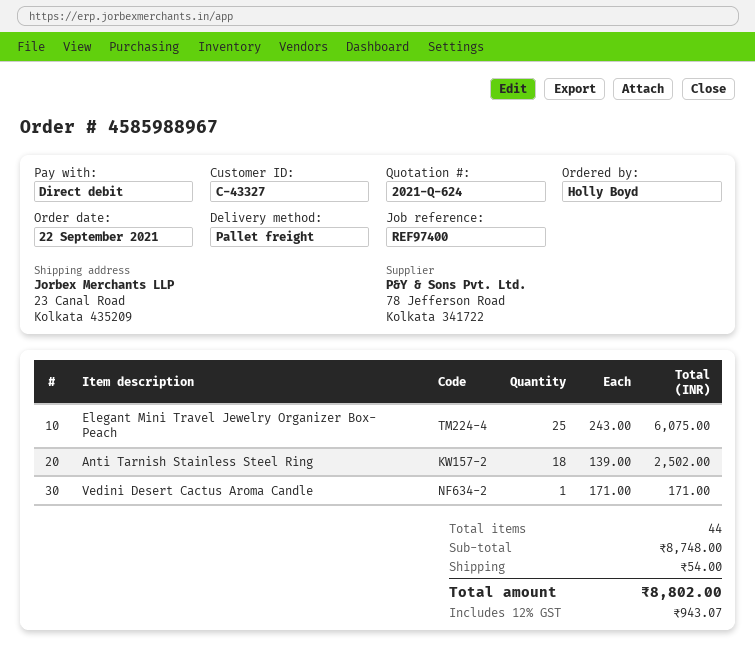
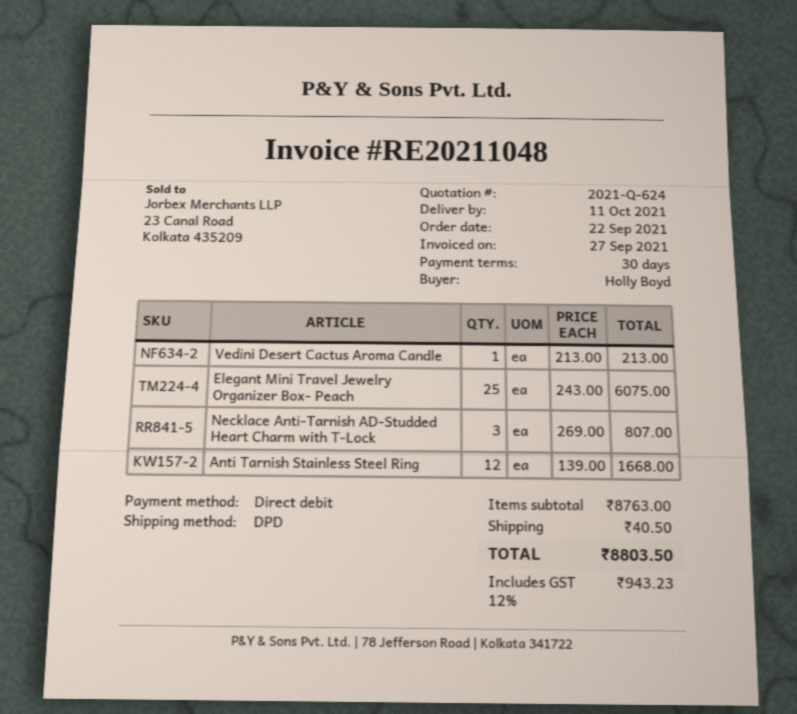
shipping method: pallet freight -> DPD
Anti Tarnish Stainless Steel Ring: 18 x 139.00 = 2502.00 -> 12 x 139.00 = 1668.00
Vedini Desert Cactus Aroma Candle: 1 x 171.00 = 171.00 -> 1 x 213.00 = 213.00
Necklace Anti-Tarnish AD-Studded Heart Charm with T-Lock: none -> 3 x 269.00 = 807.00
subtotal: 8748.00 -> 8763.00
shipping: 54.00 -> 40.50
tax: 12% = 943.07 -> 12% = 943.23
total: 8802.00 -> 8803.50

